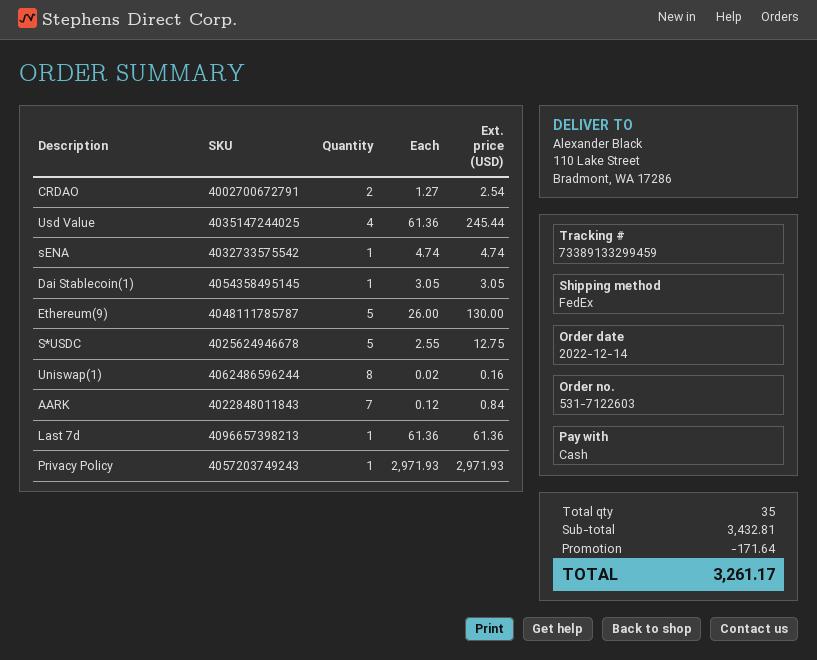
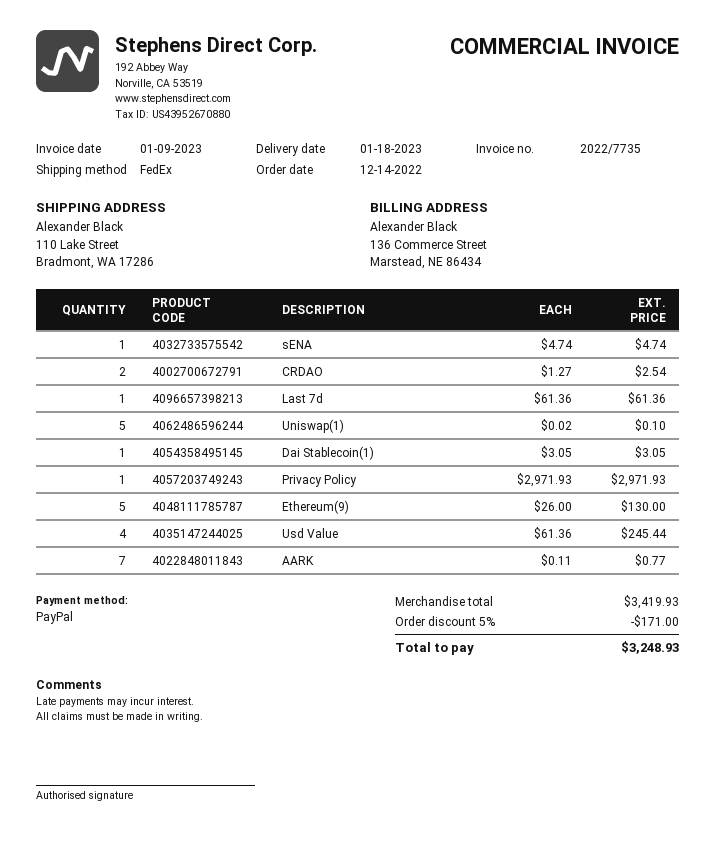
payment method: cash -> PayPal
S*USDC: 5 x 2.55 = 12.75 -> none
Uniswap(1): 8 x 0.02 = 0.16 -> 5 x 0.02 = 0.10
AARK: 7 x 0.12 = 0.84 -> 7 x 0.11 = 0.77
subtotal: 3432.81 -> 3419.93
discount: 171.64 -> 171.00
total: 3261.17 -> 3248.93

